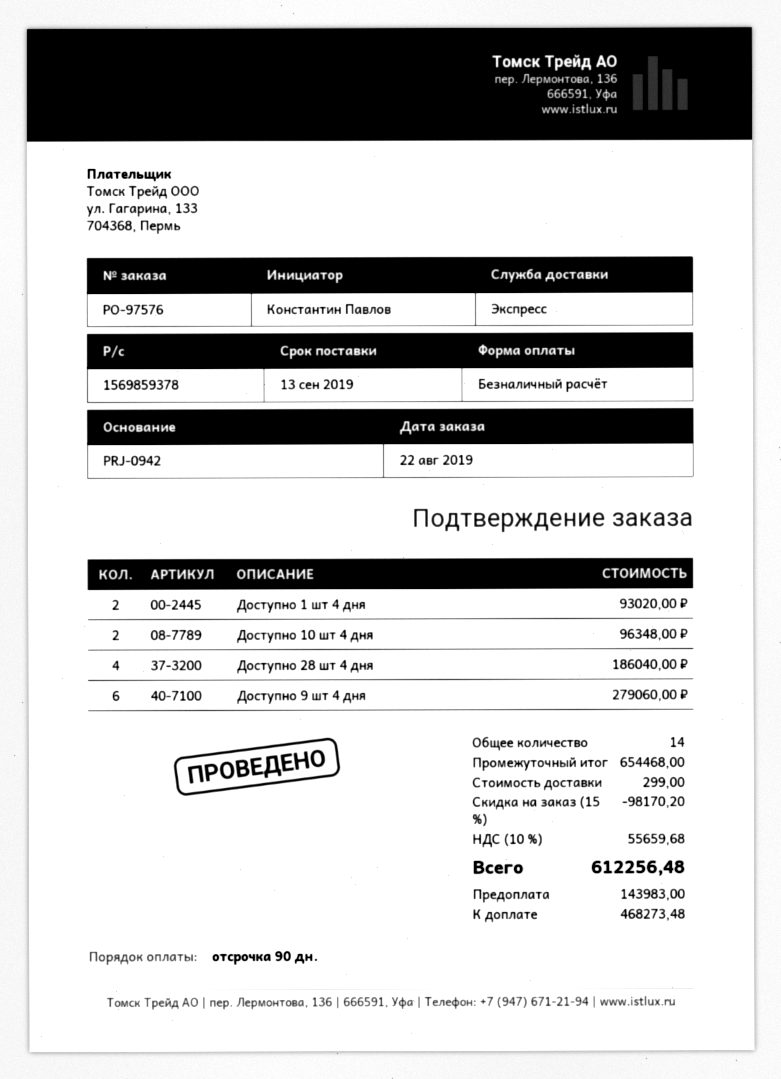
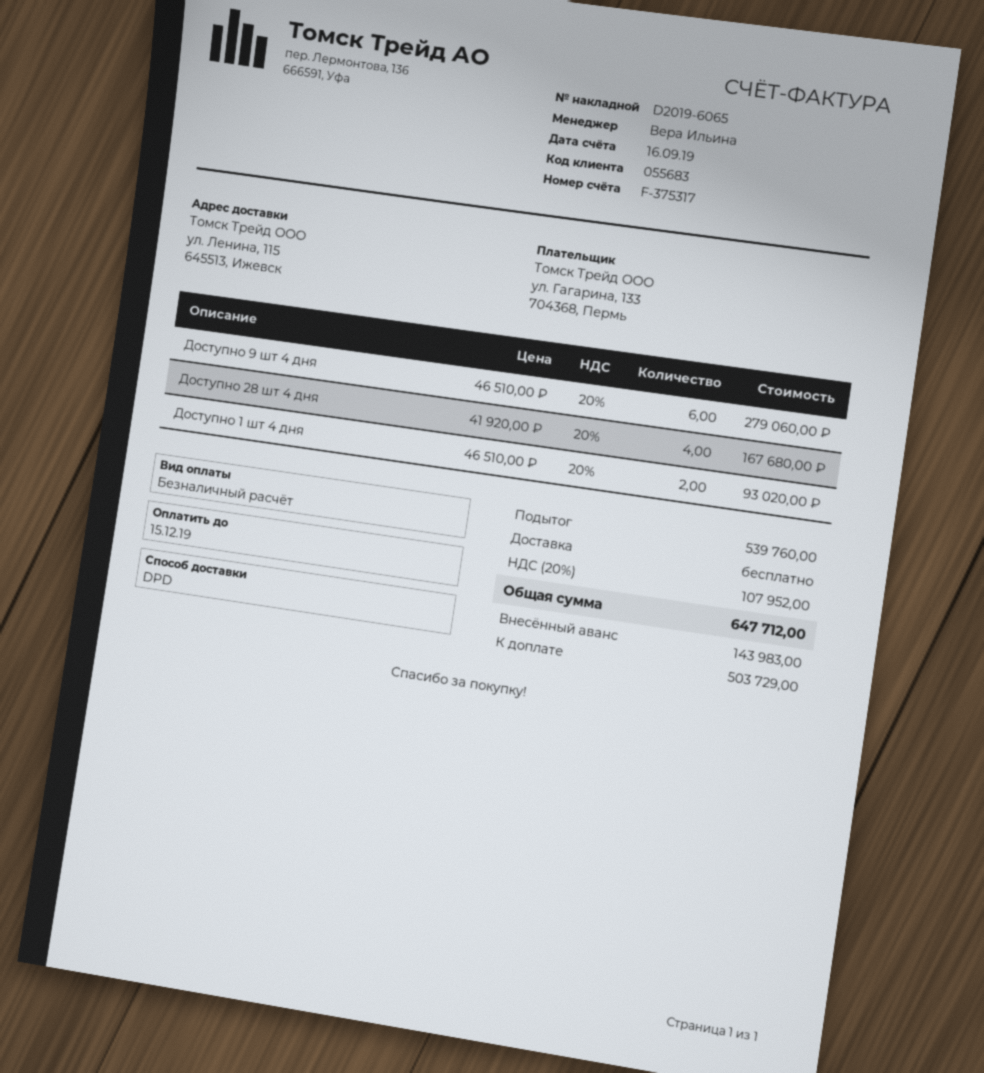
shipping method: express -> DPD
Доступно 10 шт 4 дня: 2 for 96348.00 -> none
Доступно 28 шт 4 дня: 4 for 186040.00 -> 4 for 167680.00
subtotal: 654468.00 -> 539760.00
discount: 15% = 98170.20 -> none
shipping: 299.00 -> 0.00
tax: 10% = 55659.68 -> 20% = 107952.00
total: 612256.48 -> 647712.00
balance: 468273.48 -> 503729.00

